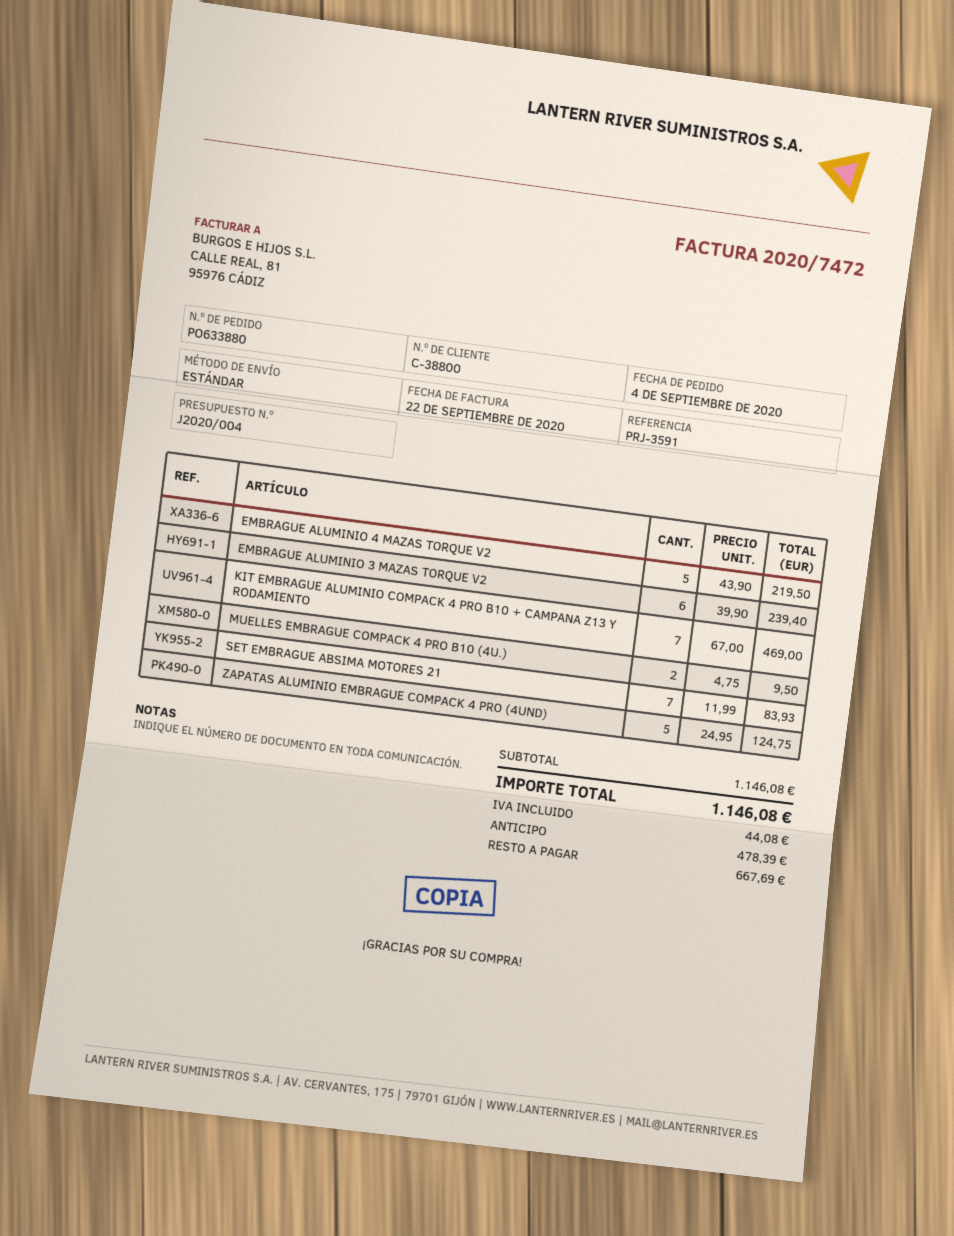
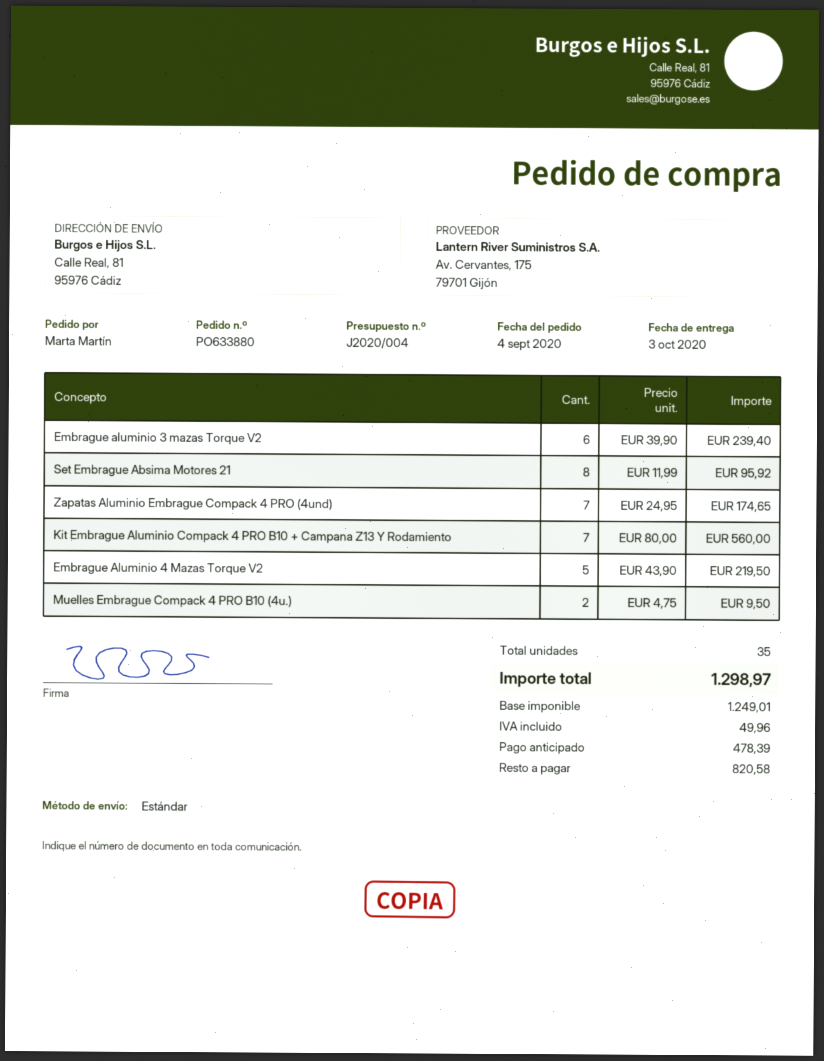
KIT EMBRAGUE ALUMINIO COMPACK 4 PRO B10 + CAMPANA Z13 Y RODAMIENTO: 7 x 67.00 = 469.00 -> 7 x 80.00 = 560.00
SET EMBRAGUE ABSIMA MOTORES 21: 7 x 11.99 = 83.93 -> 8 x 11.99 = 95.92
ZAPATAS ALUMINIO EMBRAGUE COMPACK 4 PRO (4UND): 5 x 24.95 = 124.75 -> 7 x 24.95 = 174.65
tax: 44.08 -> 49.96
total: 1146.08 -> 1298.97
balance: 667.69 -> 820.58

